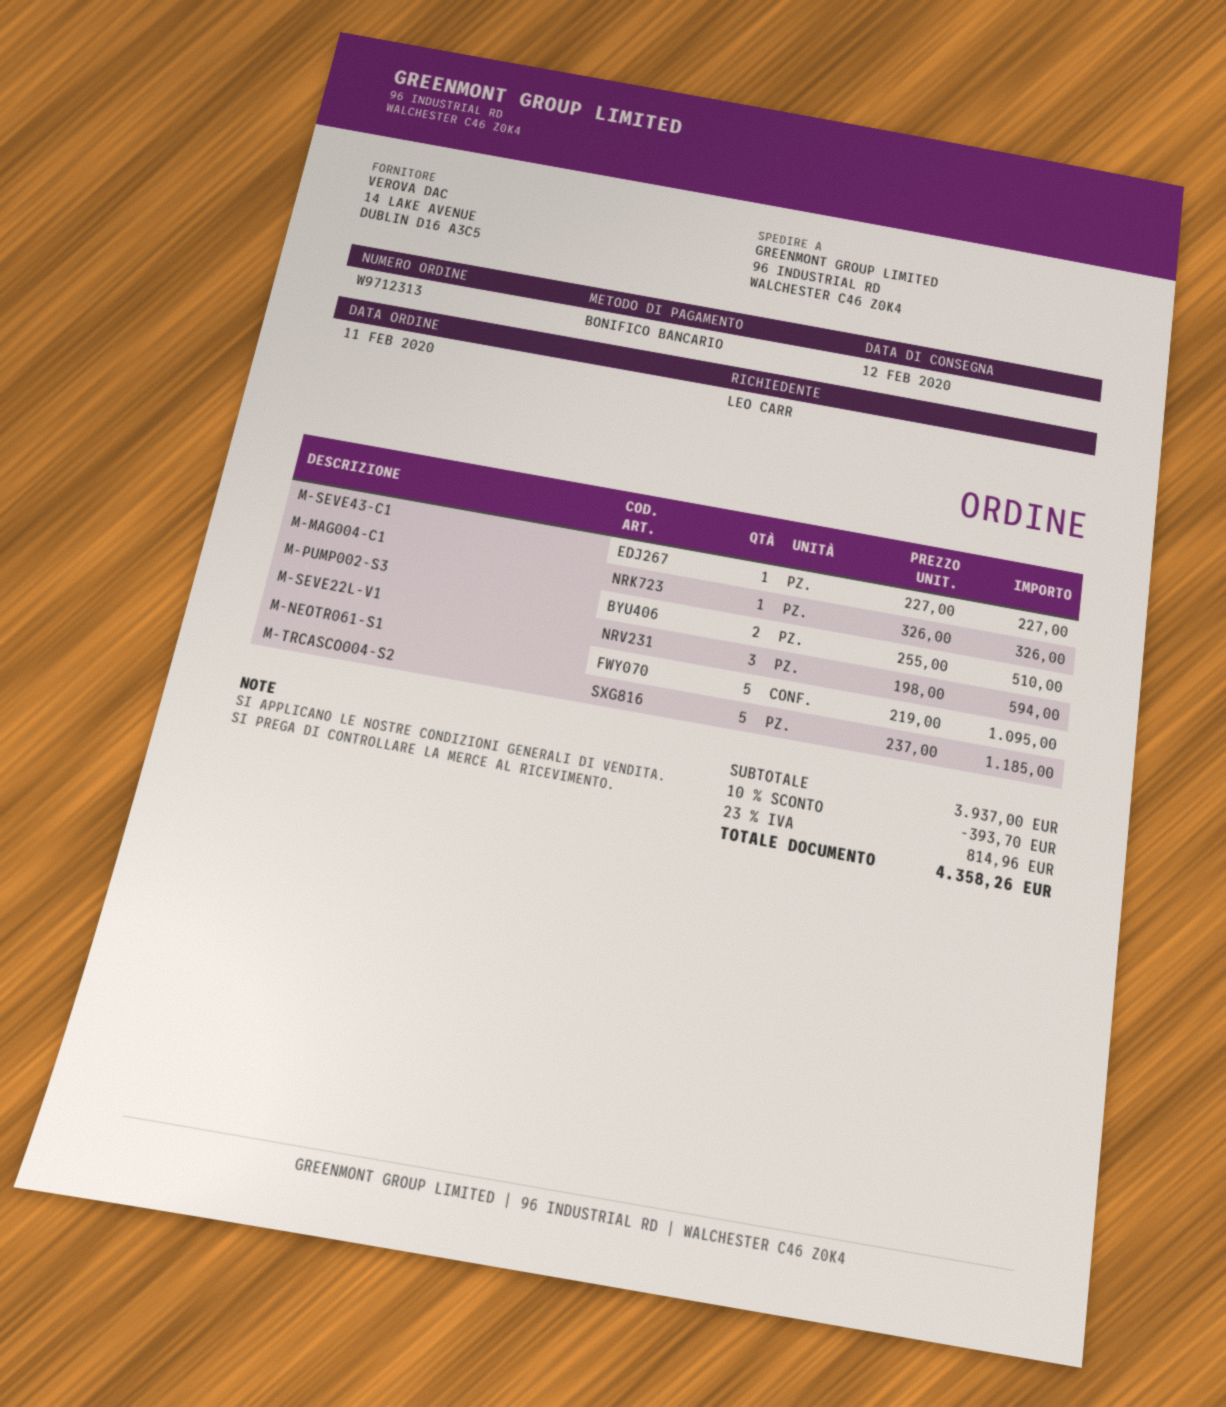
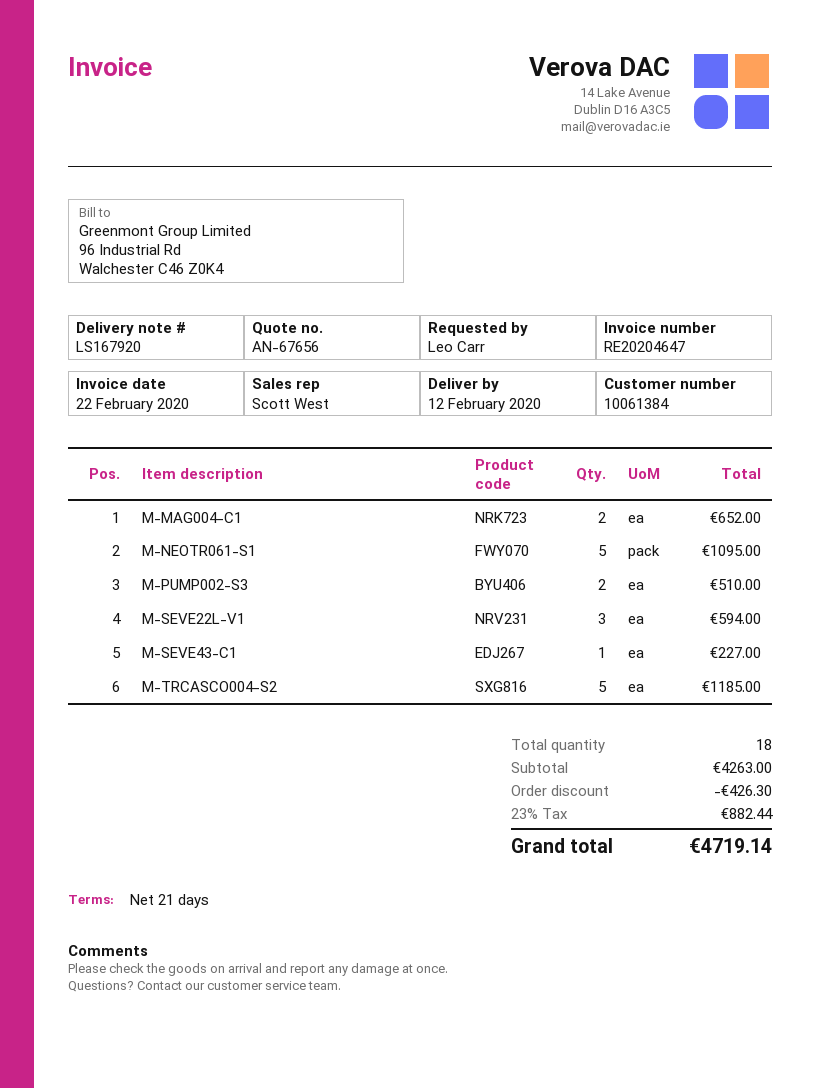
M-MAG004-C1: 1 for 326.00 -> 2 for 652.00
subtotal: 3937.00 -> 4263.00
discount: 393.70 -> 426.30
tax: 23% = 814.96 -> 23% = 882.44
total: 4358.26 -> 4719.14

